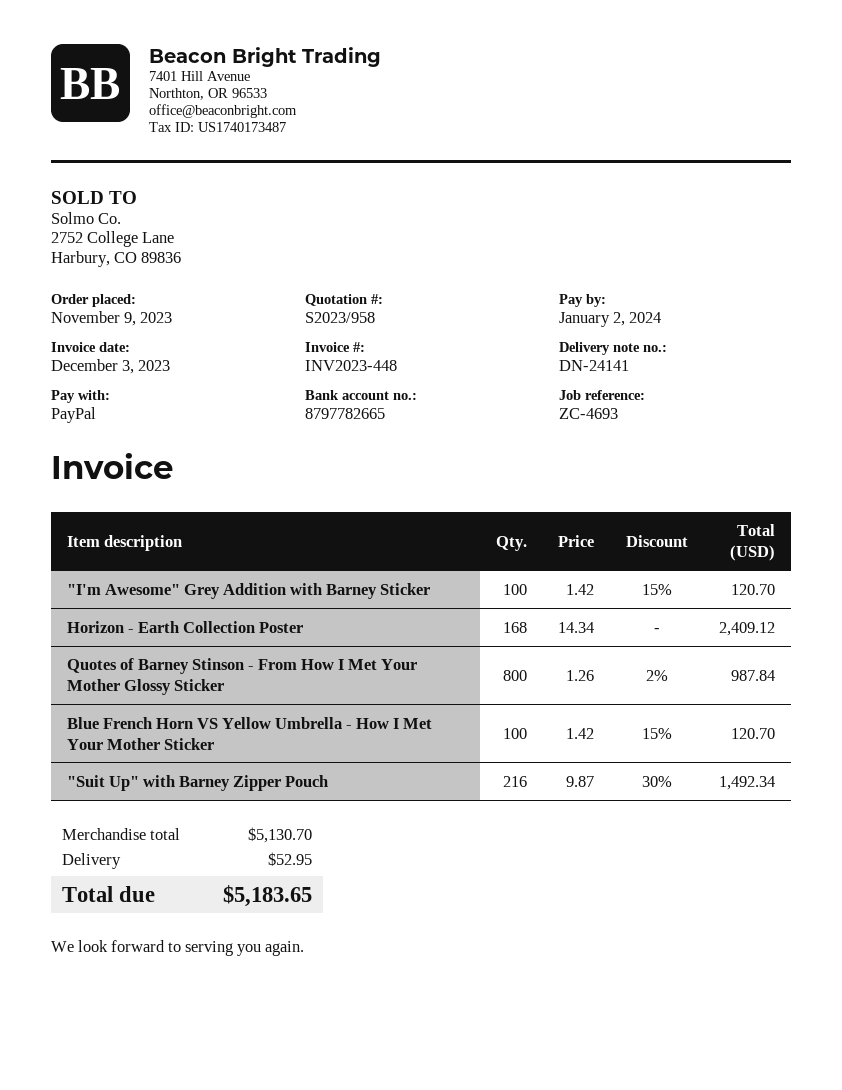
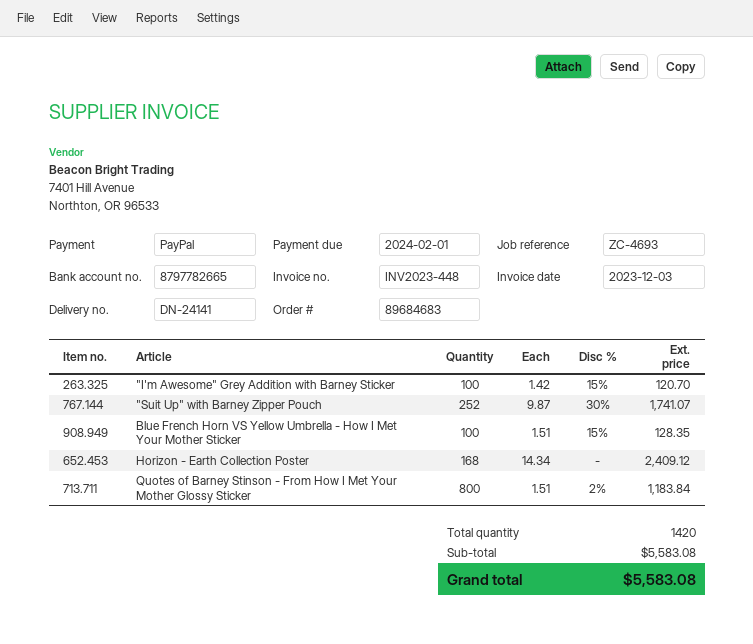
due date: 2024-01-02 -> 2024-02-01
Quotes of Barney Stinson - From How I Met Your Mother Glossy Sticker: 800 x 1.26 - 2% = 987.84 -> 800 x 1.51 - 2% = 1183.84
Blue French Horn VS Yellow Umbrella - How I Met Your Mother Sticker: 100 x 1.42 - 15% = 120.70 -> 100 x 1.51 - 15% = 128.35
"Suit Up" with Barney Zipper Pouch: 216 x 9.87 - 30% = 1492.34 -> 252 x 9.87 - 30% = 1741.07
subtotal: 5130.70 -> 5583.08
shipping: 52.95 -> none
total: 5183.65 -> 5583.08

